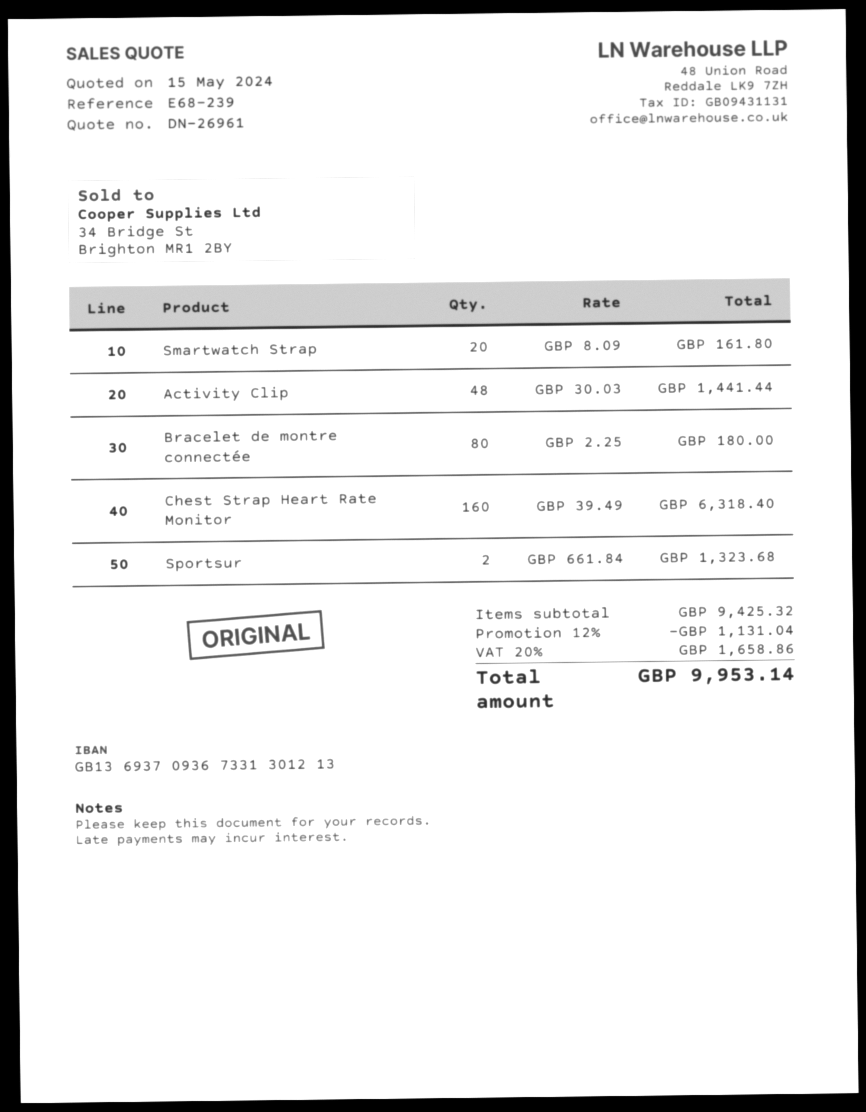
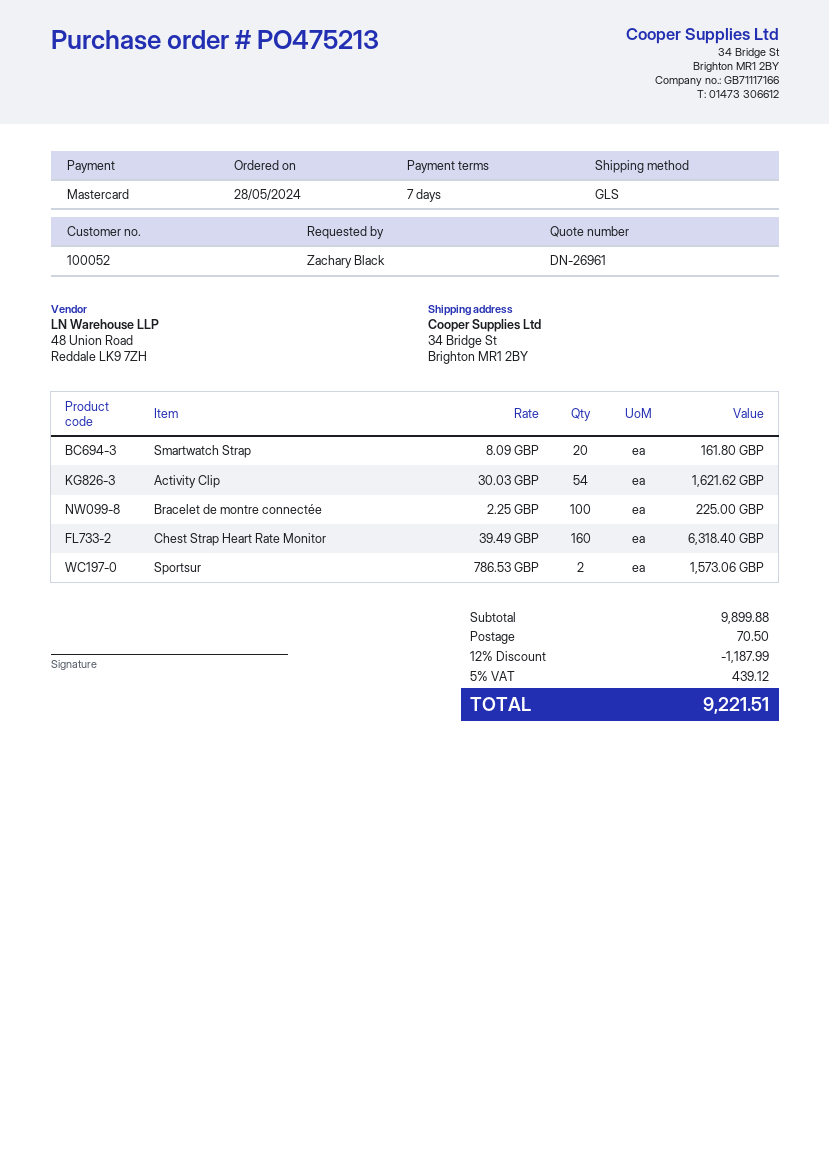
Activity Clip: 48 x 30.03 = 1441.44 -> 54 x 30.03 = 1621.62
Bracelet de montre connectée: 80 x 2.25 = 180.00 -> 100 x 2.25 = 225.00
Sportsur: 2 x 661.84 = 1323.68 -> 2 x 786.53 = 1573.06
subtotal: 9425.32 -> 9899.88
discount: 12% = 1131.04 -> 12% = 1187.99
shipping: none -> 70.50
tax: 20% = 1658.86 -> 5% = 439.12
total: 9953.14 -> 9221.51

